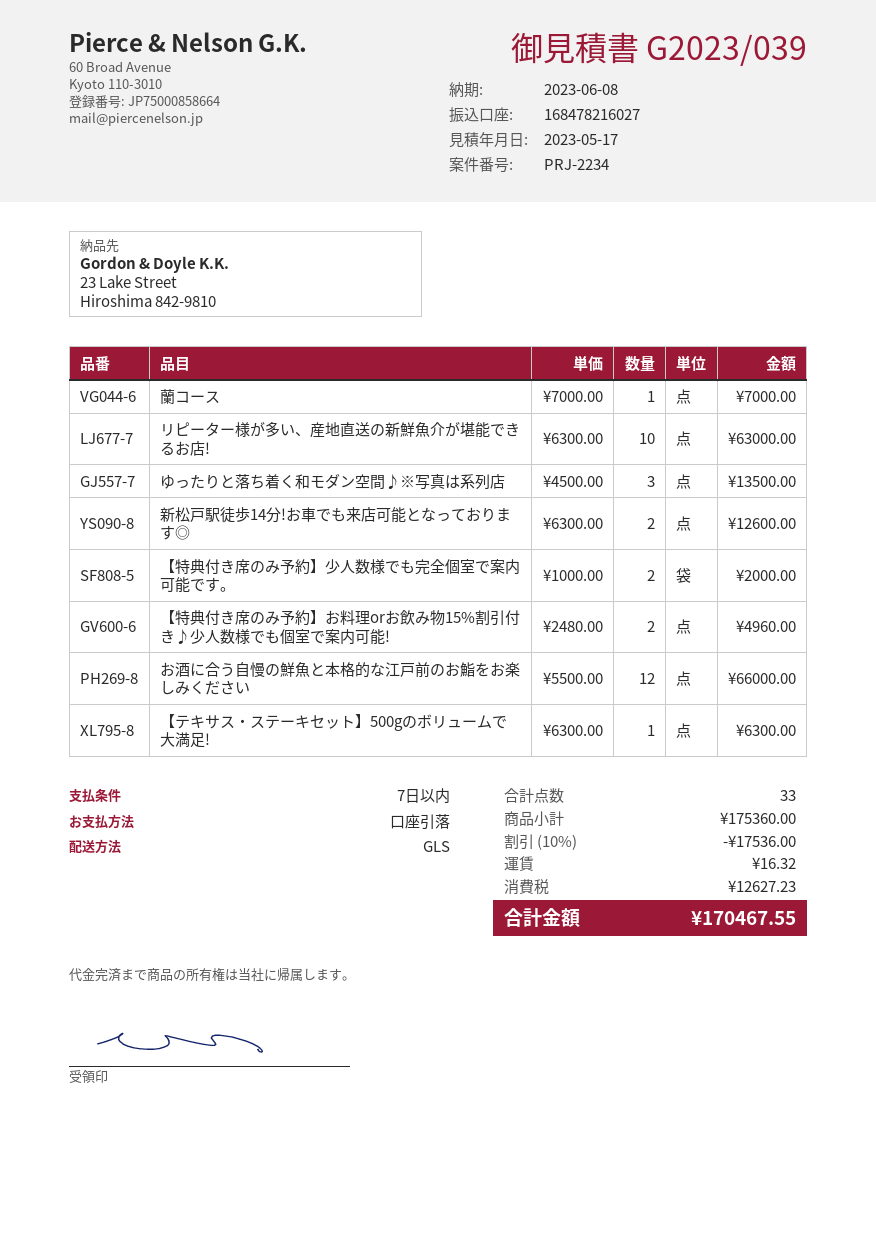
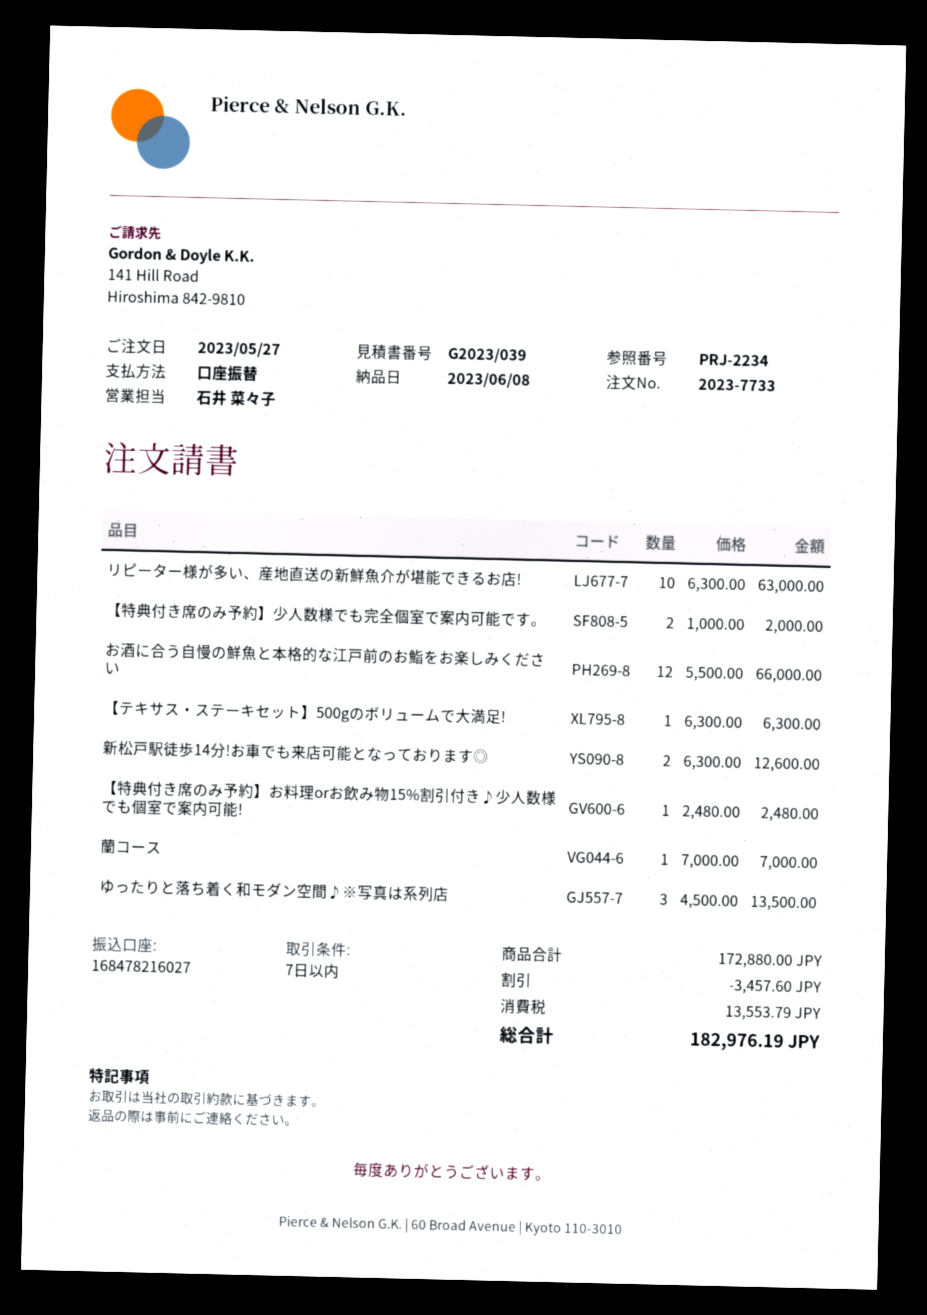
【特典付き席のみ予約】お料理orお飲み物15%割引付き♪少人数様でも個室で案内可能!: 2 x 2480.00 = 4960.00 -> 1 x 2480.00 = 2480.00
subtotal: 175360.00 -> 172880.00
discount: 17536.00 -> 3457.60
shipping: 16.32 -> none
tax: 12627.23 -> 13553.79
total: 170467.55 -> 182976.19

